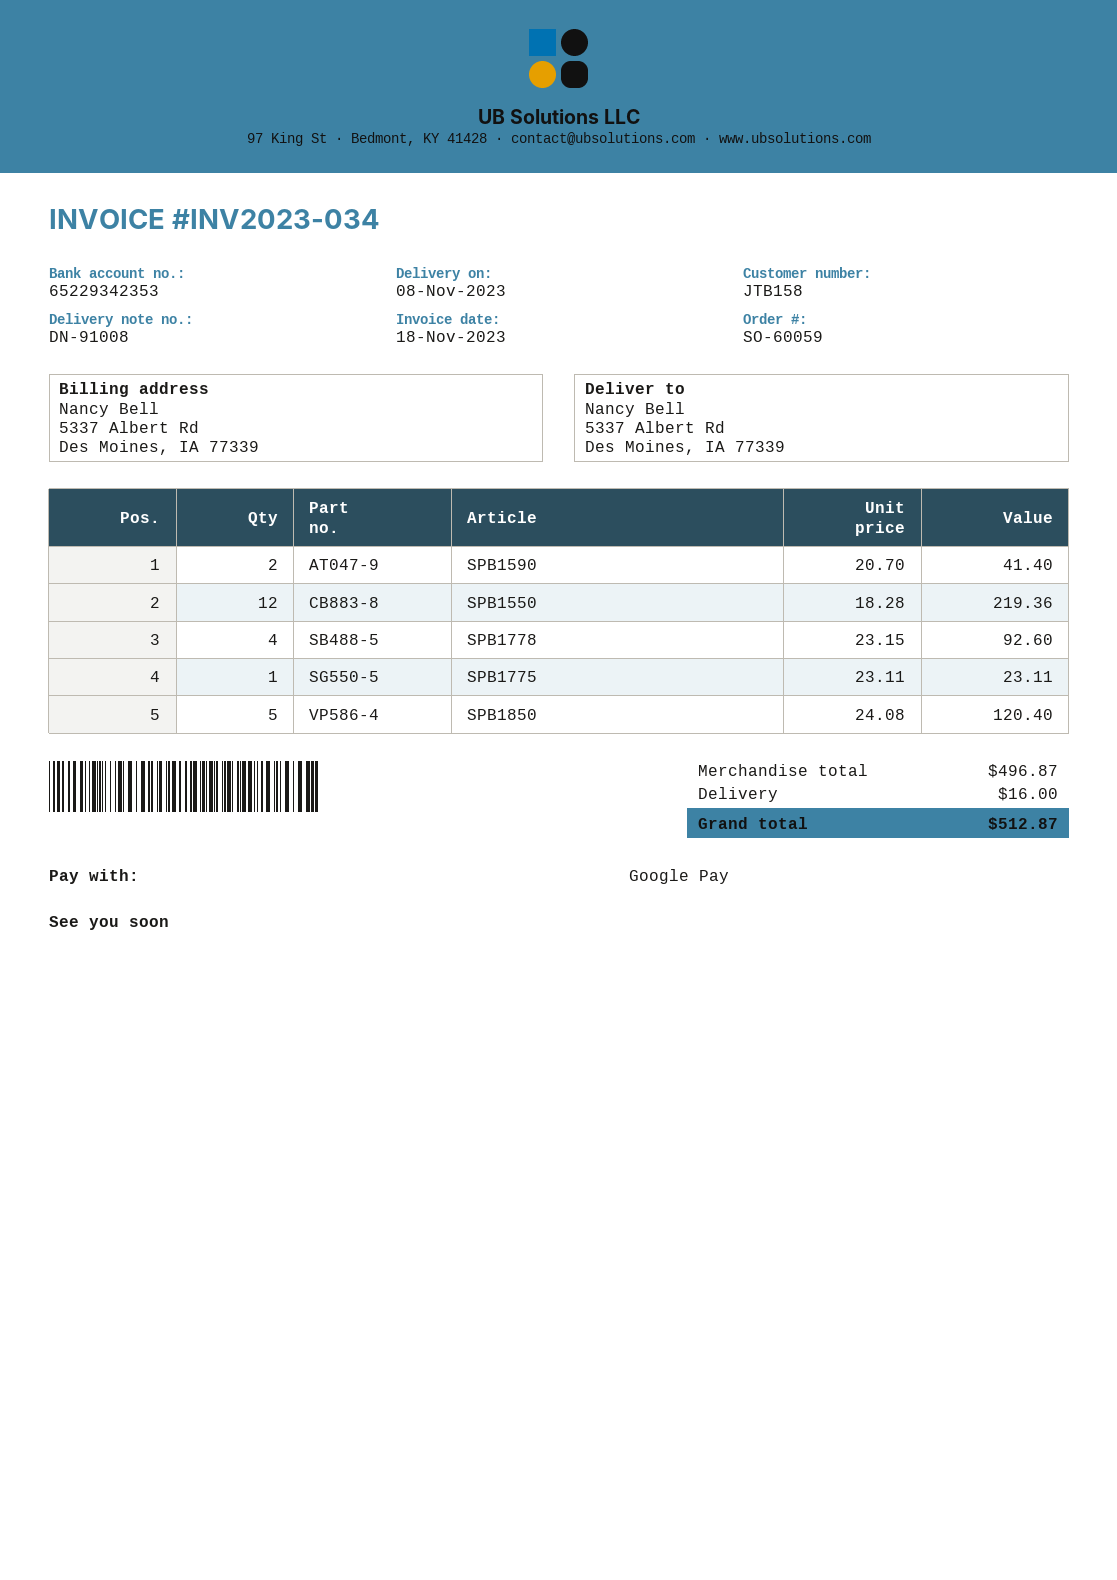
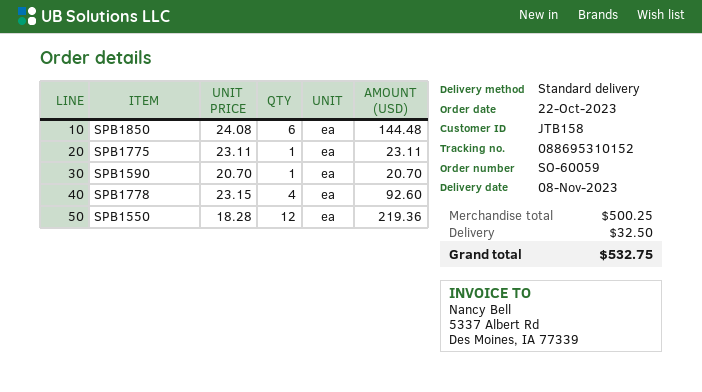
SPB1590: 2 x 20.70 = 41.40 -> 1 x 20.70 = 20.70
SPB1850: 5 x 24.08 = 120.40 -> 6 x 24.08 = 144.48
subtotal: 496.87 -> 500.25
shipping: 16.00 -> 32.50
total: 512.87 -> 532.75

